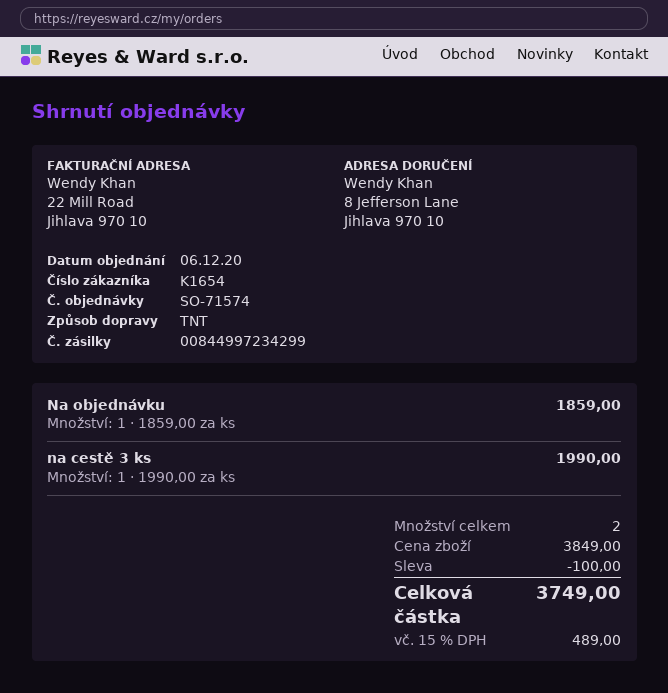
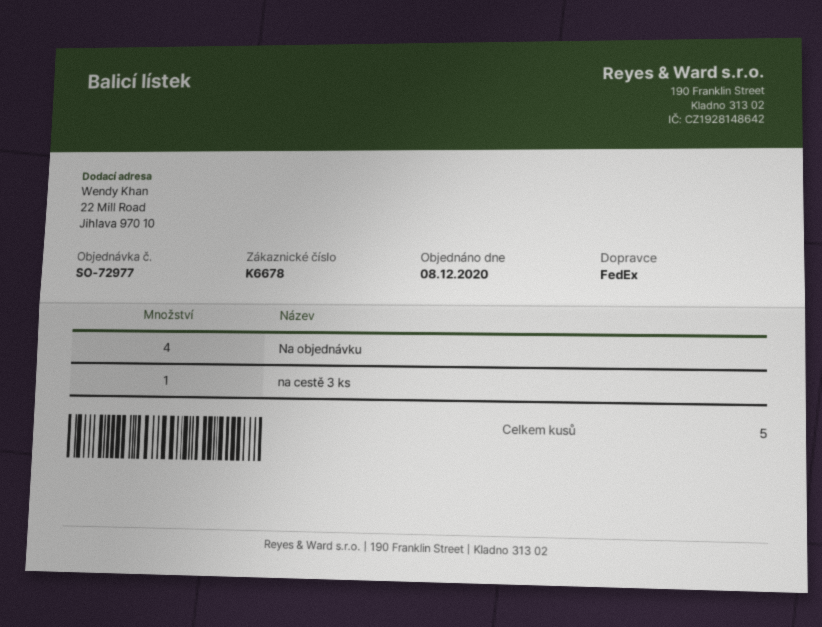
order number: SO-71574 -> SO-72977
order date: 2020-12-06 -> 2020-12-08
customer number: K1654 -> K6678
shipping method: TNT -> FedEx
ship to: 8 Jefferson Lane, Jihlava 970 10 -> 22 Mill Road, Jihlava 970 10
Na objednávku: 1 -> 4
total quantity: 2 -> 5

